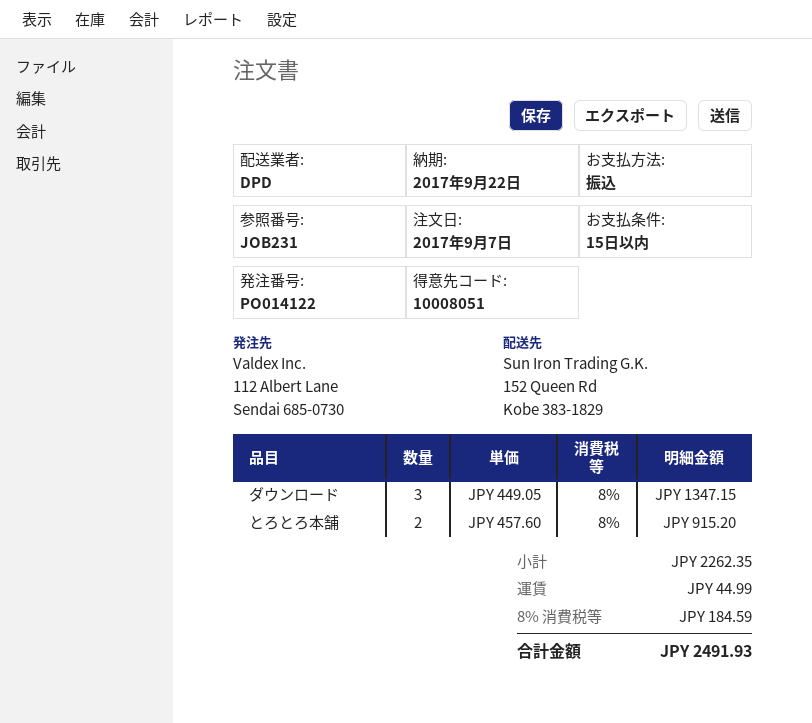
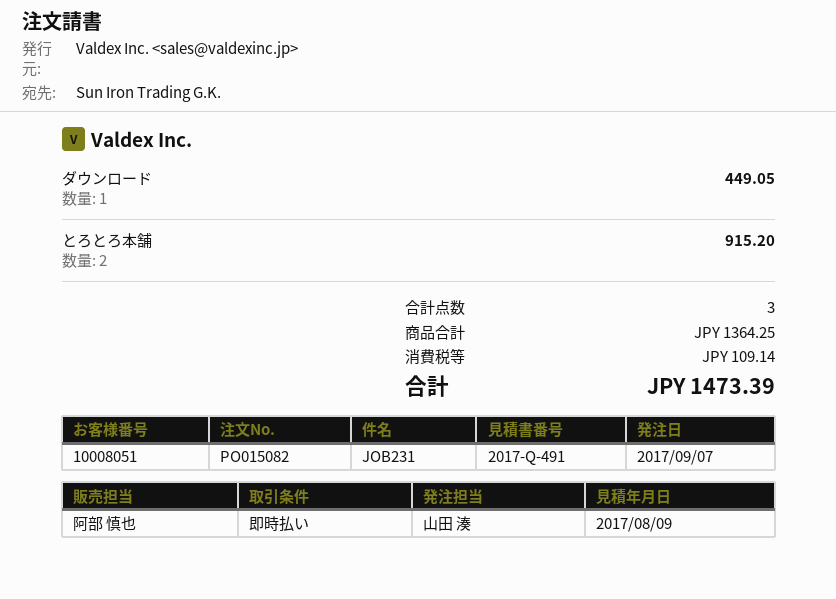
order number: PO014122 -> PO015082
payment terms: 15 days -> on receipt
ダウンロード: 3 for 1347.15 -> 1 for 449.05
subtotal: 2262.35 -> 1364.25
shipping: 44.99 -> none
tax: 184.59 -> 109.14
total: 2491.93 -> 1473.39

